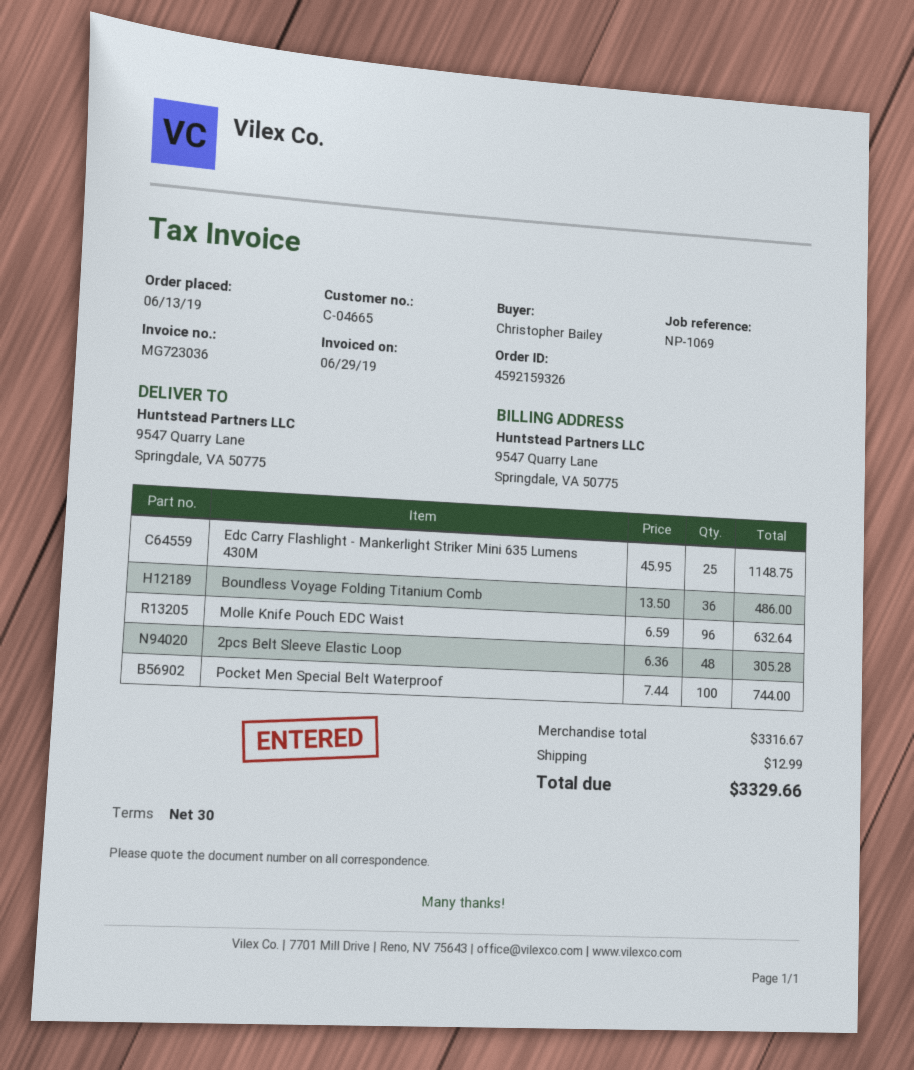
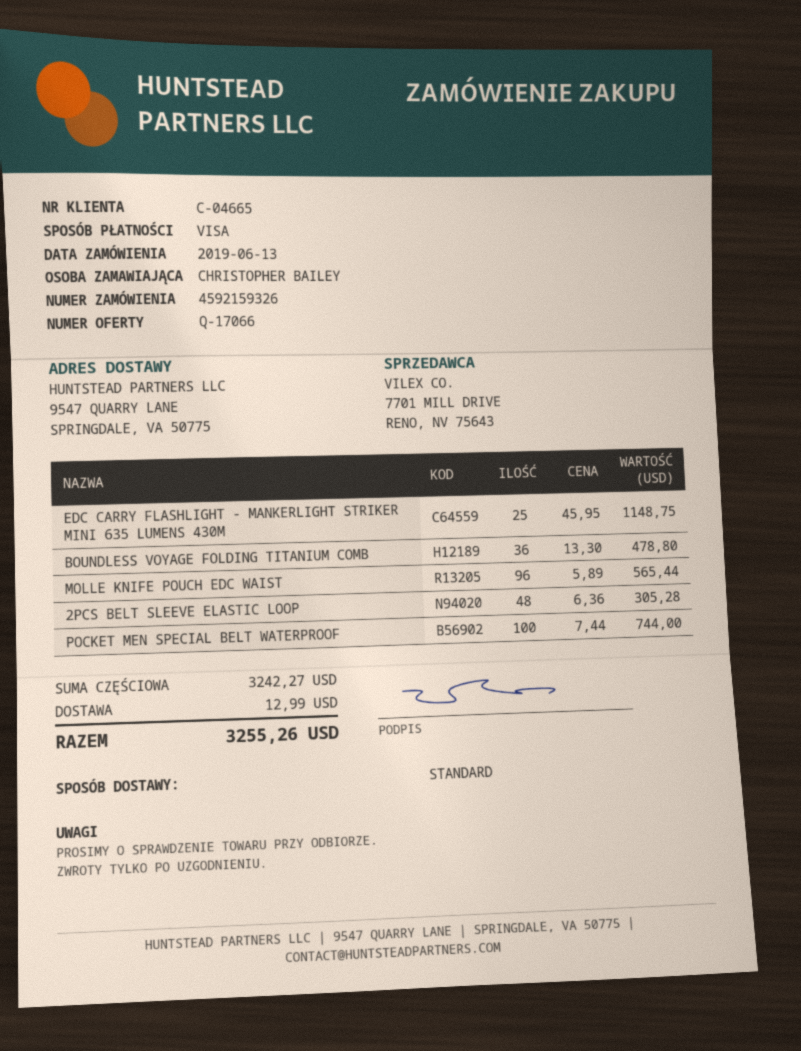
Boundless Voyage Folding Titanium Comb: 36 x 13.50 = 486.00 -> 36 x 13.30 = 478.80
Molle Knife Pouch EDC Waist: 96 x 6.59 = 632.64 -> 96 x 5.89 = 565.44
subtotal: 3316.67 -> 3242.27
total: 3329.66 -> 3255.26

